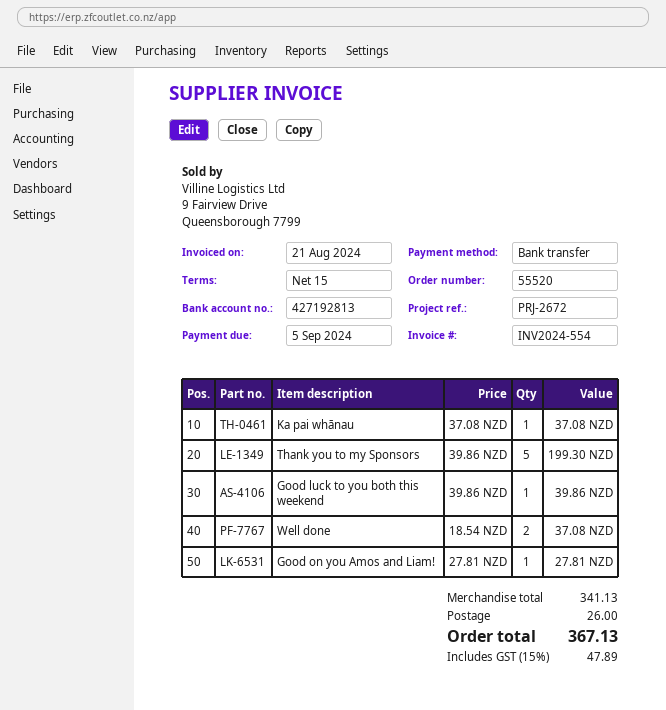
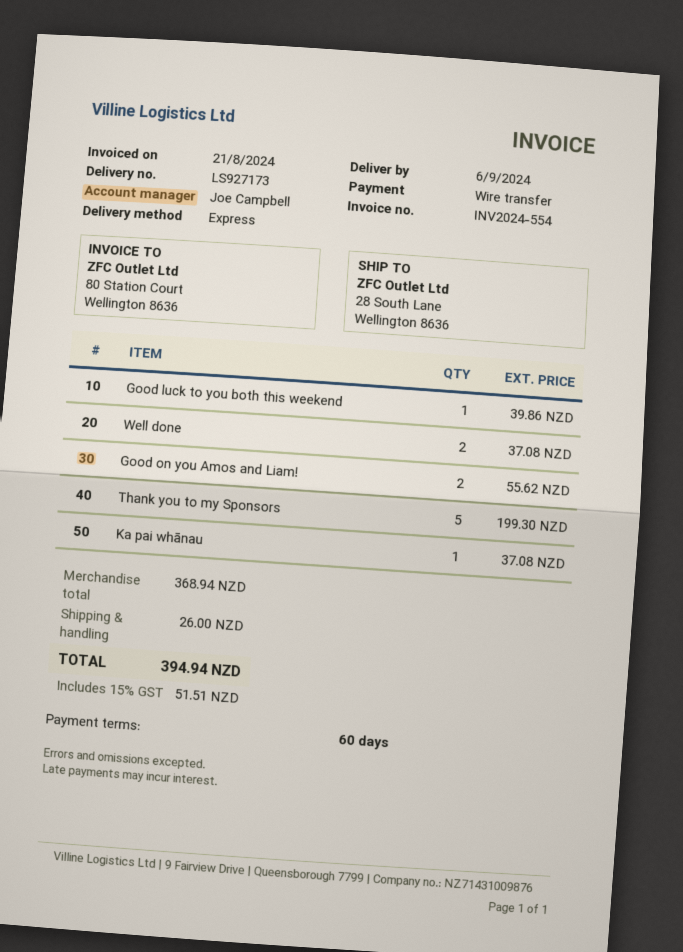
payment terms: 15 days -> 60 days
Good on you Amos and Liam!: 1 for 27.81 -> 2 for 55.62
subtotal: 341.13 -> 368.94
tax: 15% = 47.89 -> 15% = 51.51
total: 367.13 -> 394.94

